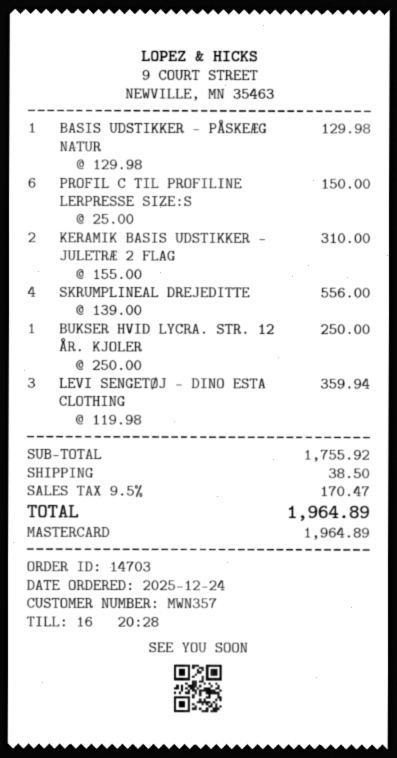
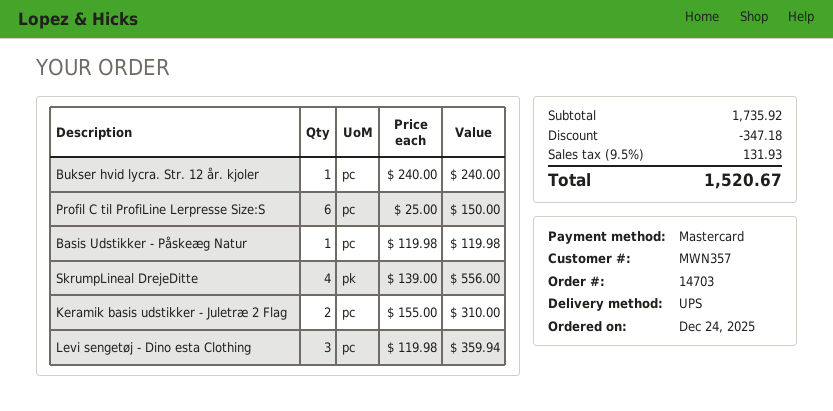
BASIS UDSTIKKER - PÅSKEÆG NATUR: 1 x 129.98 = 129.98 -> 1 x 119.98 = 119.98
BUKSER HVID LYCRA. STR. 12 ÅR. KJOLER: 1 x 250.00 = 250.00 -> 1 x 240.00 = 240.00
subtotal: 1755.92 -> 1735.92
discount: none -> 347.18
shipping: 38.50 -> none
tax: 9.5% = 170.47 -> 9.5% = 131.93
total: 1964.89 -> 1520.67

